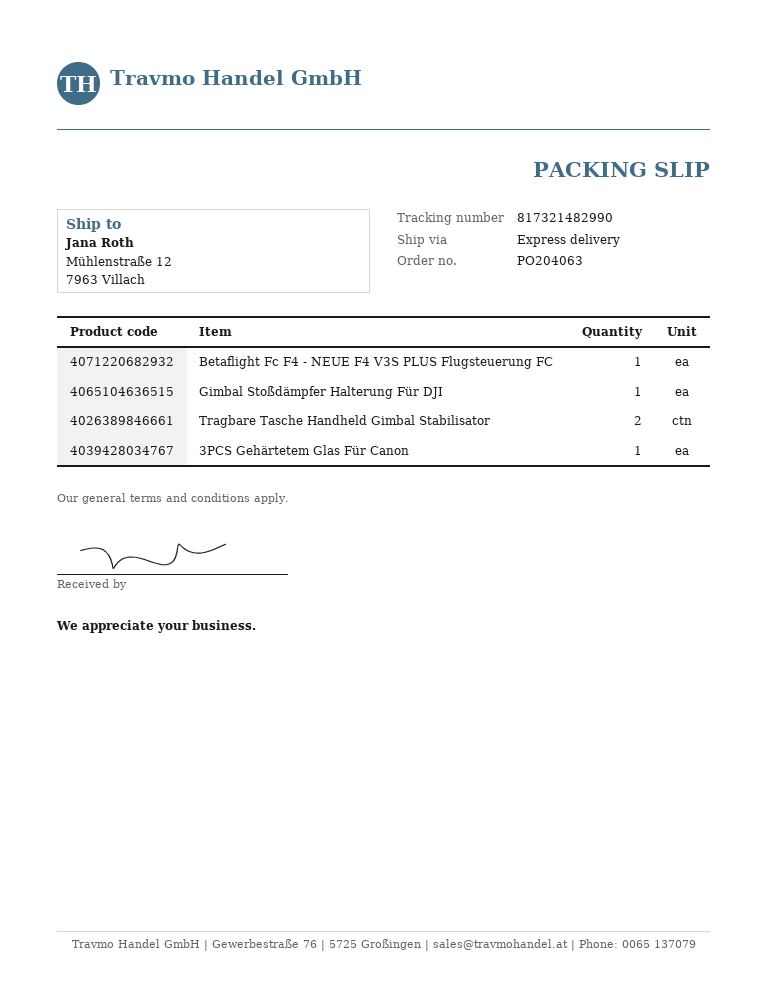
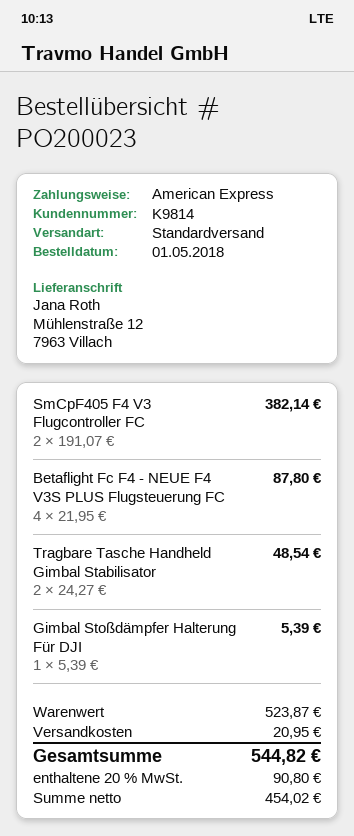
order number: PO204063 -> PO200023
shipping method: express -> standard
Betaflight Fc F4 - NEUE F4 V3S PLUS Flugsteuerung FC: 1 -> 4
3PCS Gehärtetem Glas Für Canon: 1 -> none
SmCpF405 F4 V3 Flugcontroller FC: none -> 2

